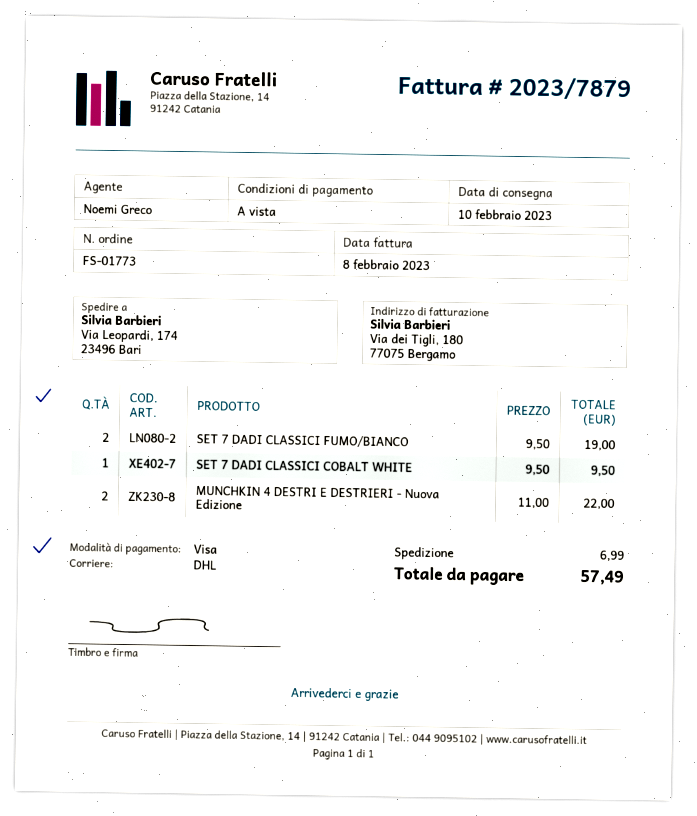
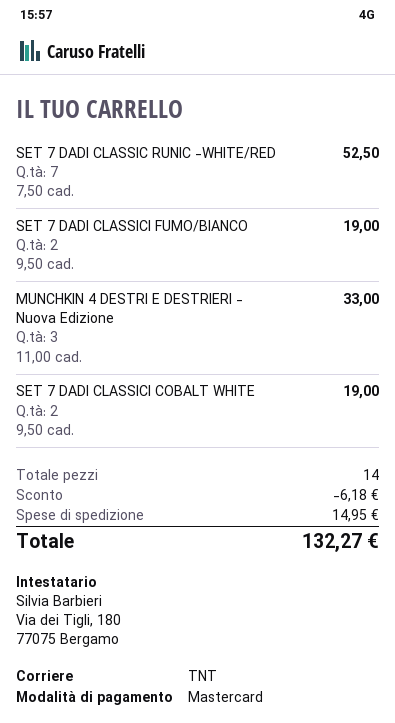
payment method: Visa -> Mastercard
shipping method: DHL -> TNT
SET 7 DADI CLASSICI COBALT WHITE: 1 x 9.50 = 9.50 -> 2 x 9.50 = 19.00
MUNCHKIN 4 DESTRI E DESTRIERI - Nuova Edizione: 2 x 11.00 = 22.00 -> 3 x 11.00 = 33.00
SET 7 DADI CLASSIC RUNIC -WHITE/RED: none -> 7 x 7.50 = 52.50
discount: none -> 6.18
shipping: 6.99 -> 14.95
total: 57.49 -> 132.27

